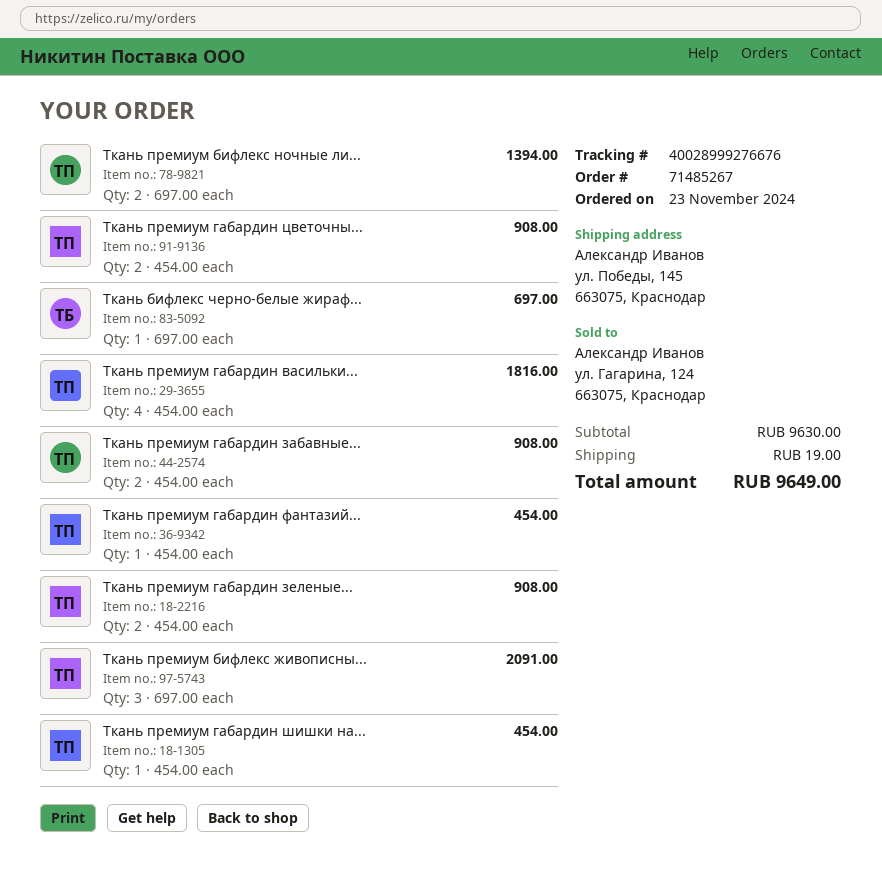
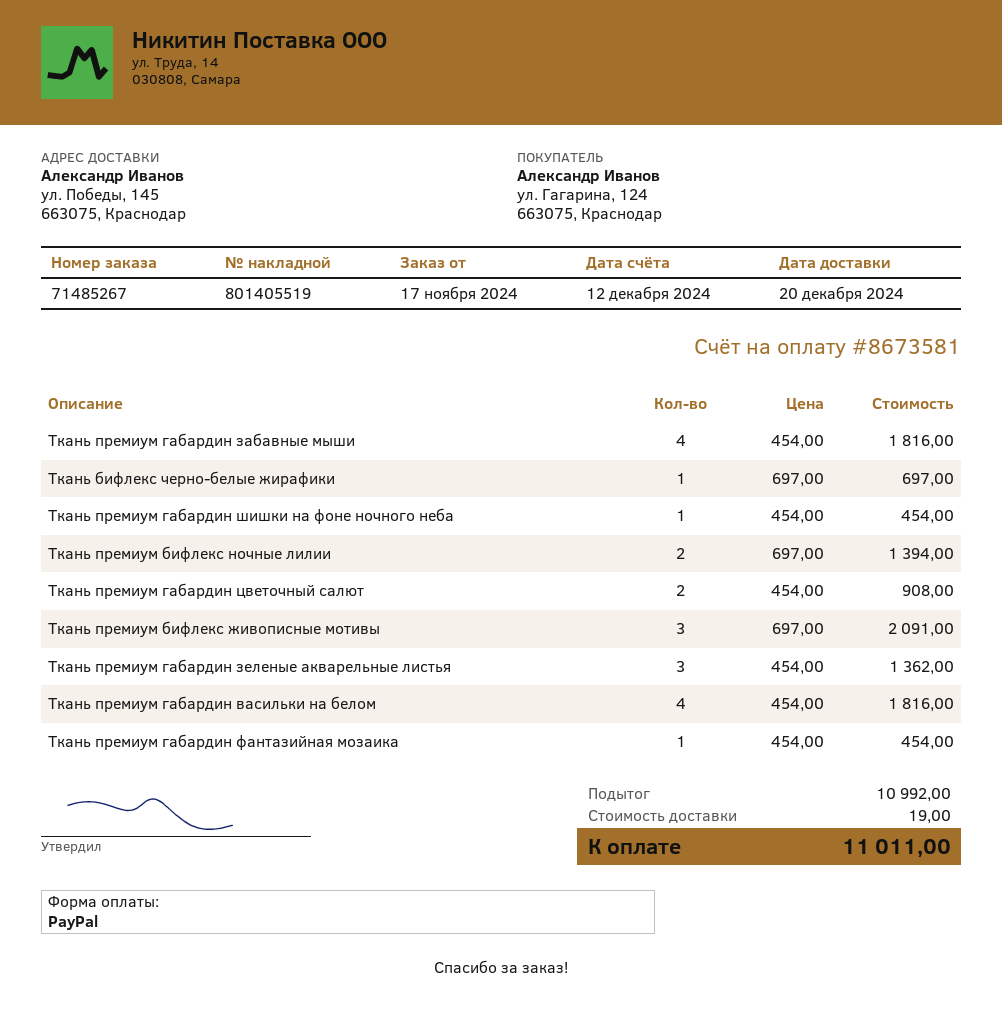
order date: 2024-11-23 -> 2024-11-17
Ткань премиум габардин забавные...: 2 x 454.00 = 908.00 -> 4 x 454.00 = 1816.00
Ткань премиум габардин зеленые...: 2 x 454.00 = 908.00 -> 3 x 454.00 = 1362.00
subtotal: 9630.00 -> 10992.00
total: 9649.00 -> 11011.00

